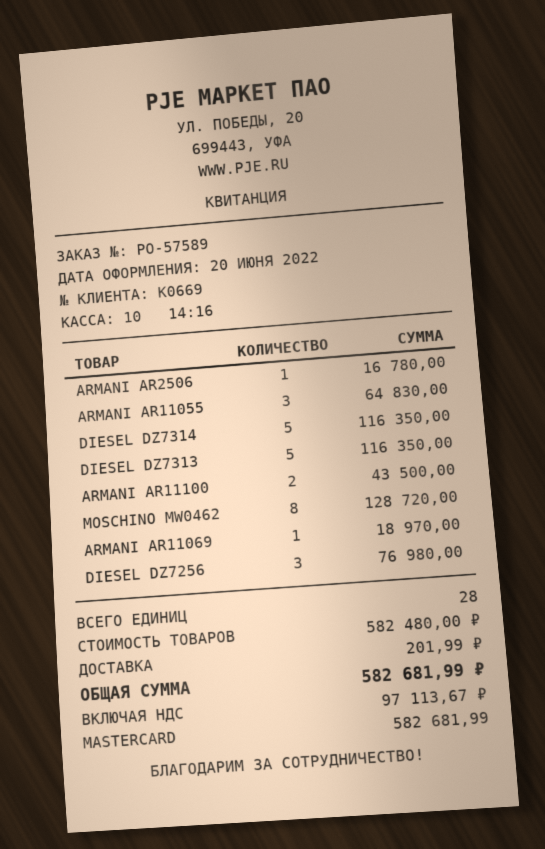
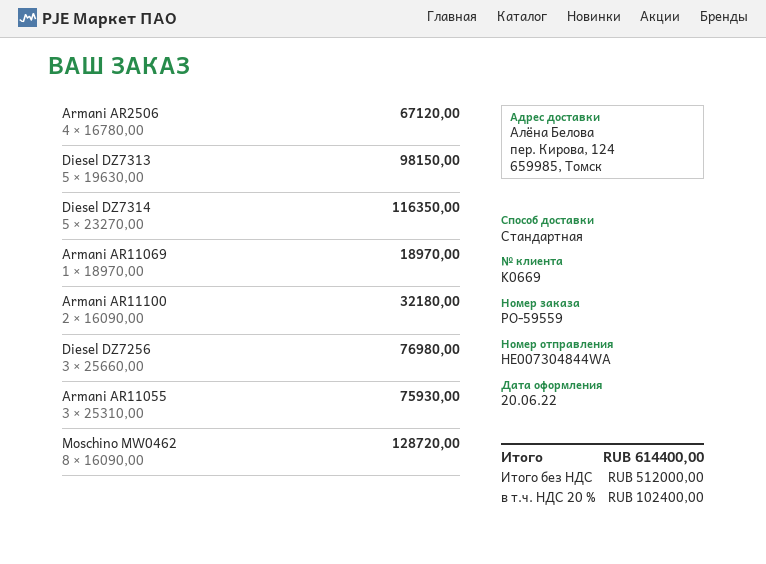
order number: PO-57589 -> PO-59559
ARMANI AR2506: 1 for 16780.00 -> 4 for 67120.00
ARMANI AR11055: 3 for 64830.00 -> 3 for 75930.00
DIESEL DZ7313: 5 for 116350.00 -> 5 for 98150.00
ARMANI AR11100: 2 for 43500.00 -> 2 for 32180.00
shipping: 201.99 -> none
tax: 97113.67 -> 102400.00
total: 582681.99 -> 614400.00

